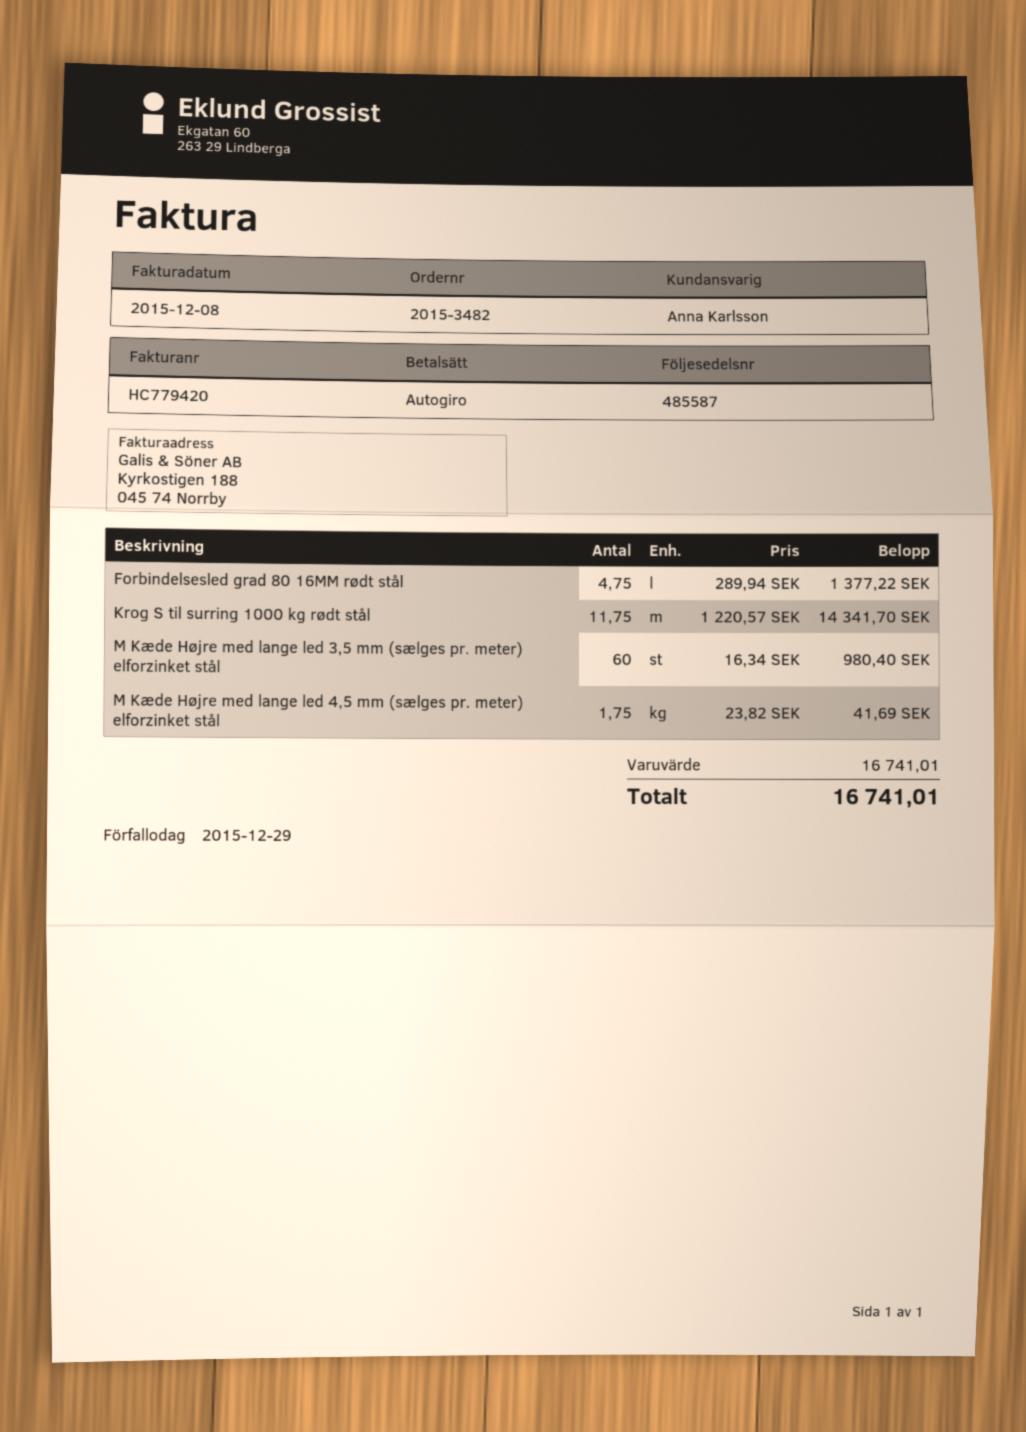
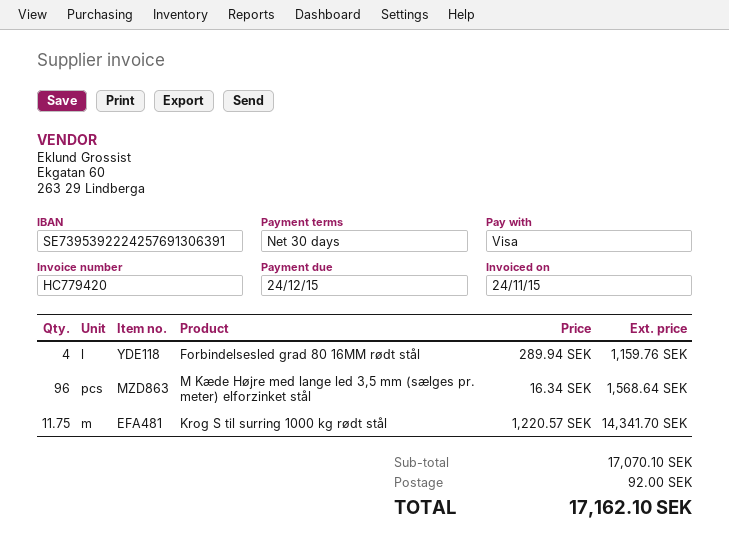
invoice date: 2015-12-08 -> 2015-11-24
due date: 2015-12-29 -> 2015-12-24
payment method: direct debit -> Visa
Forbindelsesled grad 80 16MM rødt stål: 4.75 x 289.94 = 1377.22 -> 4 x 289.94 = 1159.76
M Kæde Højre med lange led 3,5 mm (sælges pr. meter) elforzinket stål: 60 x 16.34 = 980.40 -> 96 x 16.34 = 1568.64
M Kæde Højre med lange led 4,5 mm (sælges pr. meter) elforzinket stål: 1.75 x 23.82 = 41.69 -> none
subtotal: 16741.01 -> 17070.10
shipping: none -> 92.00
total: 16741.01 -> 17162.10

